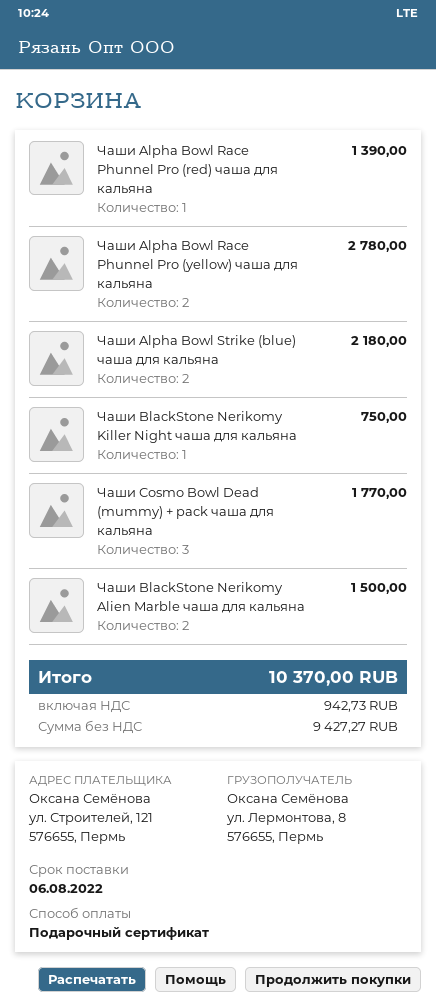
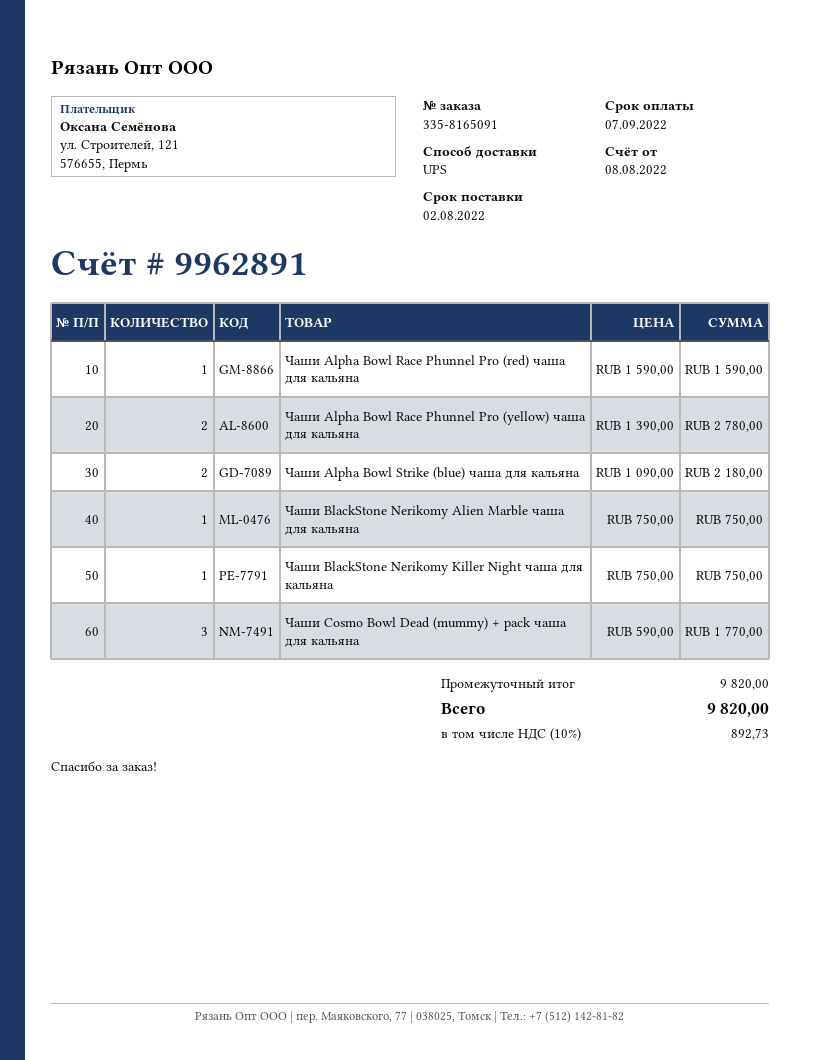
delivery date: 2022-08-06 -> 2022-08-02
Чаши Alpha Bowl Race Phunnel Pro (red) чаша для кальяна: 1 for 1390.00 -> 1 for 1590.00
Чаши BlackStone Nerikomy Alien Marble чаша для кальяна: 2 for 1500.00 -> 1 for 750.00
tax: 942.73 -> 892.73
total: 10370.00 -> 9820.00

